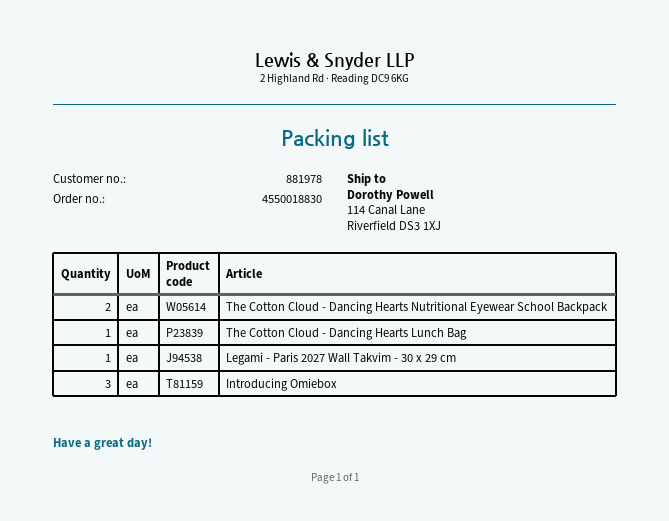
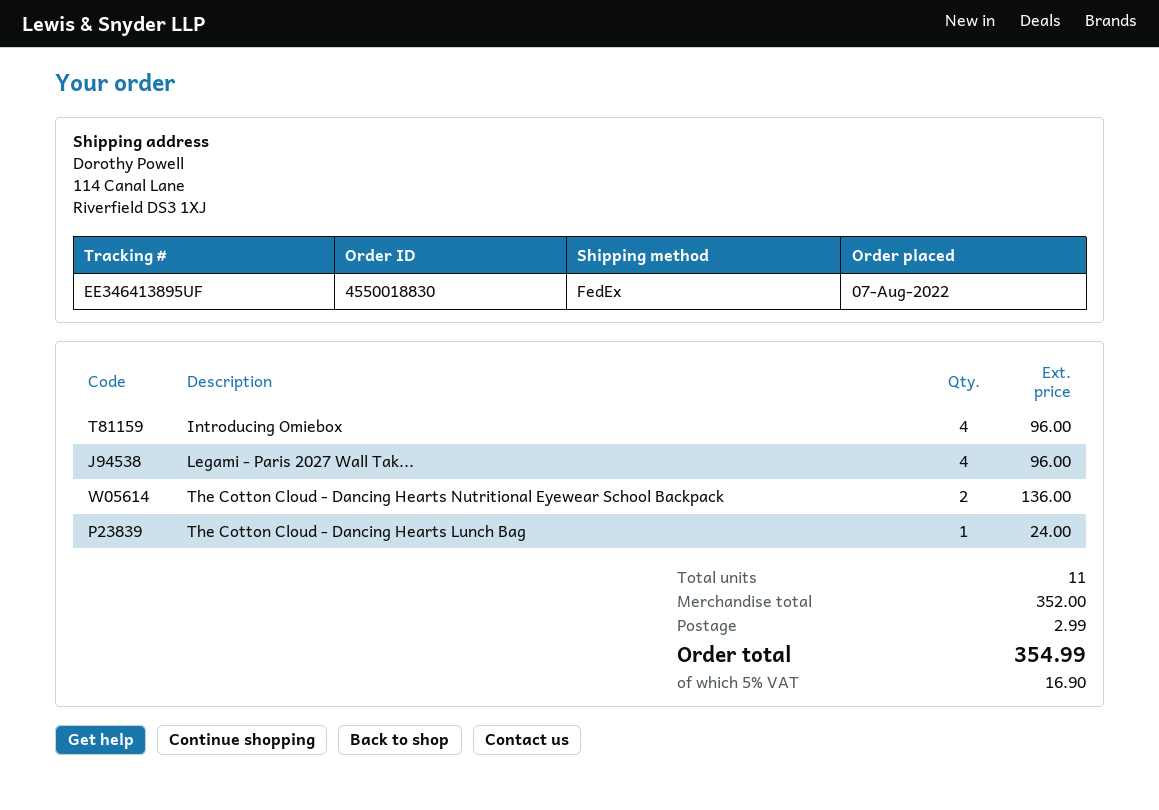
Legami - Paris 2027 Wall Takvim - 30 x 29 cm: 1 -> 4
Introducing Omiebox: 3 -> 4

